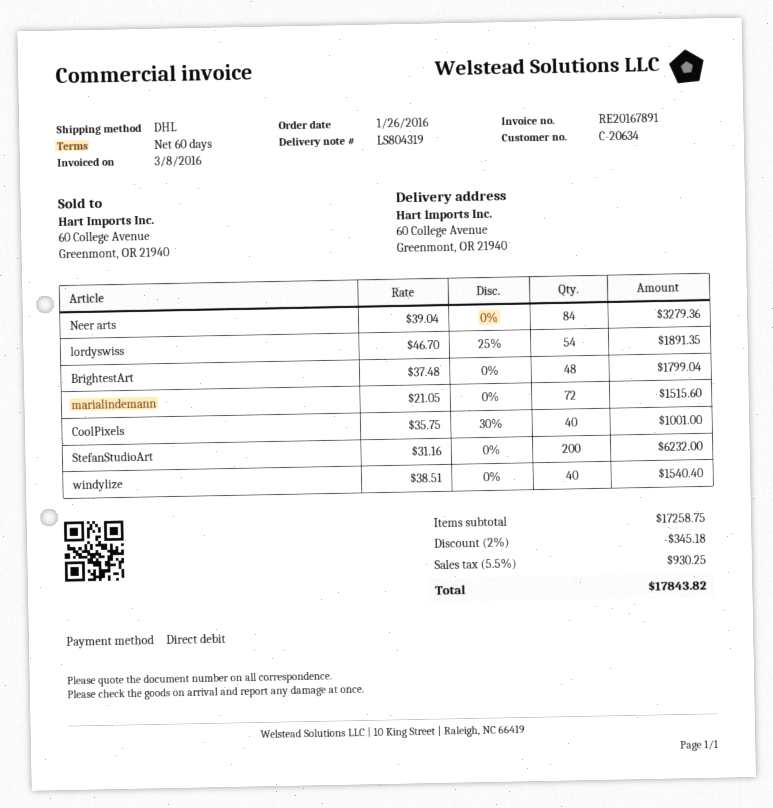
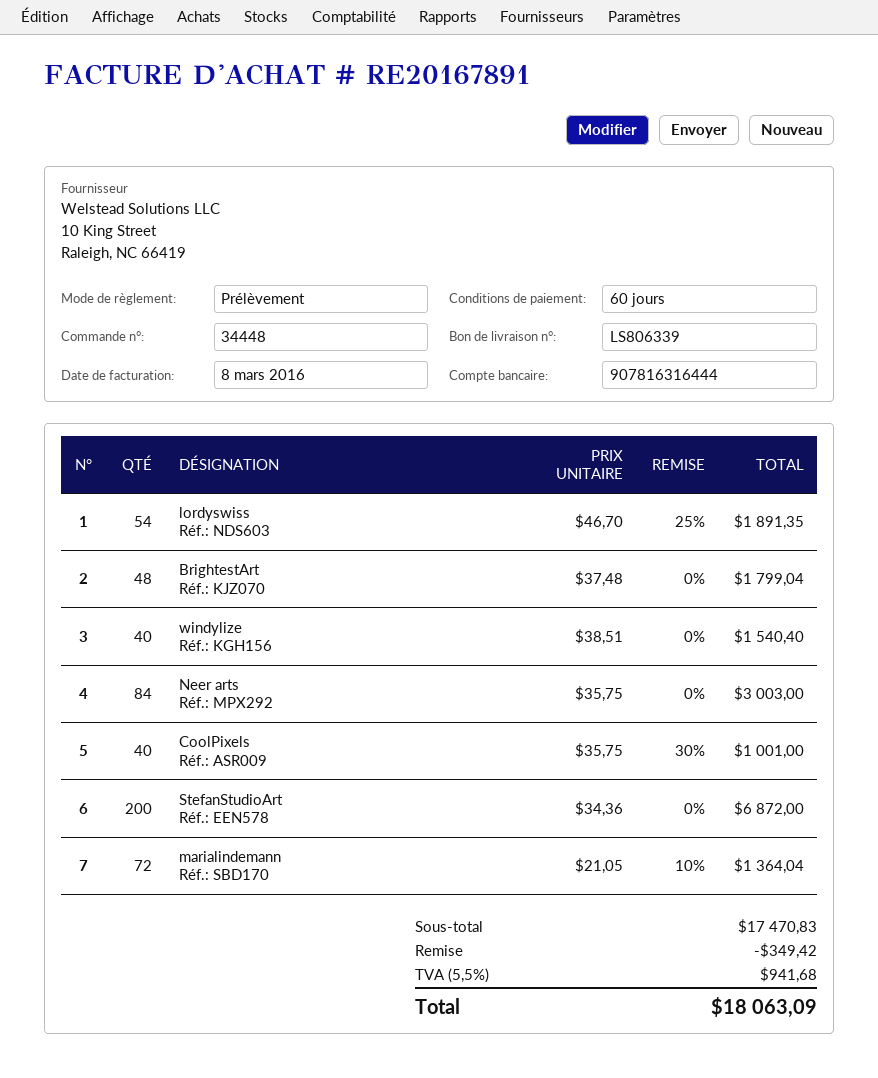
delivery note number: LS804319 -> LS806339
Neer arts: 84 x 39.04 = 3279.36 -> 84 x 35.75 = 3003.00
marialindemann: 72 x 21.05 = 1515.60 -> 72 x 21.05 - 10% = 1364.04
StefanStudioArt: 200 x 31.16 = 6232.00 -> 200 x 34.36 = 6872.00
subtotal: 17258.75 -> 17470.83
discount: 345.18 -> 349.42
tax: 5.5% = 930.25 -> 5.5% = 941.68
total: 17843.82 -> 18063.09

